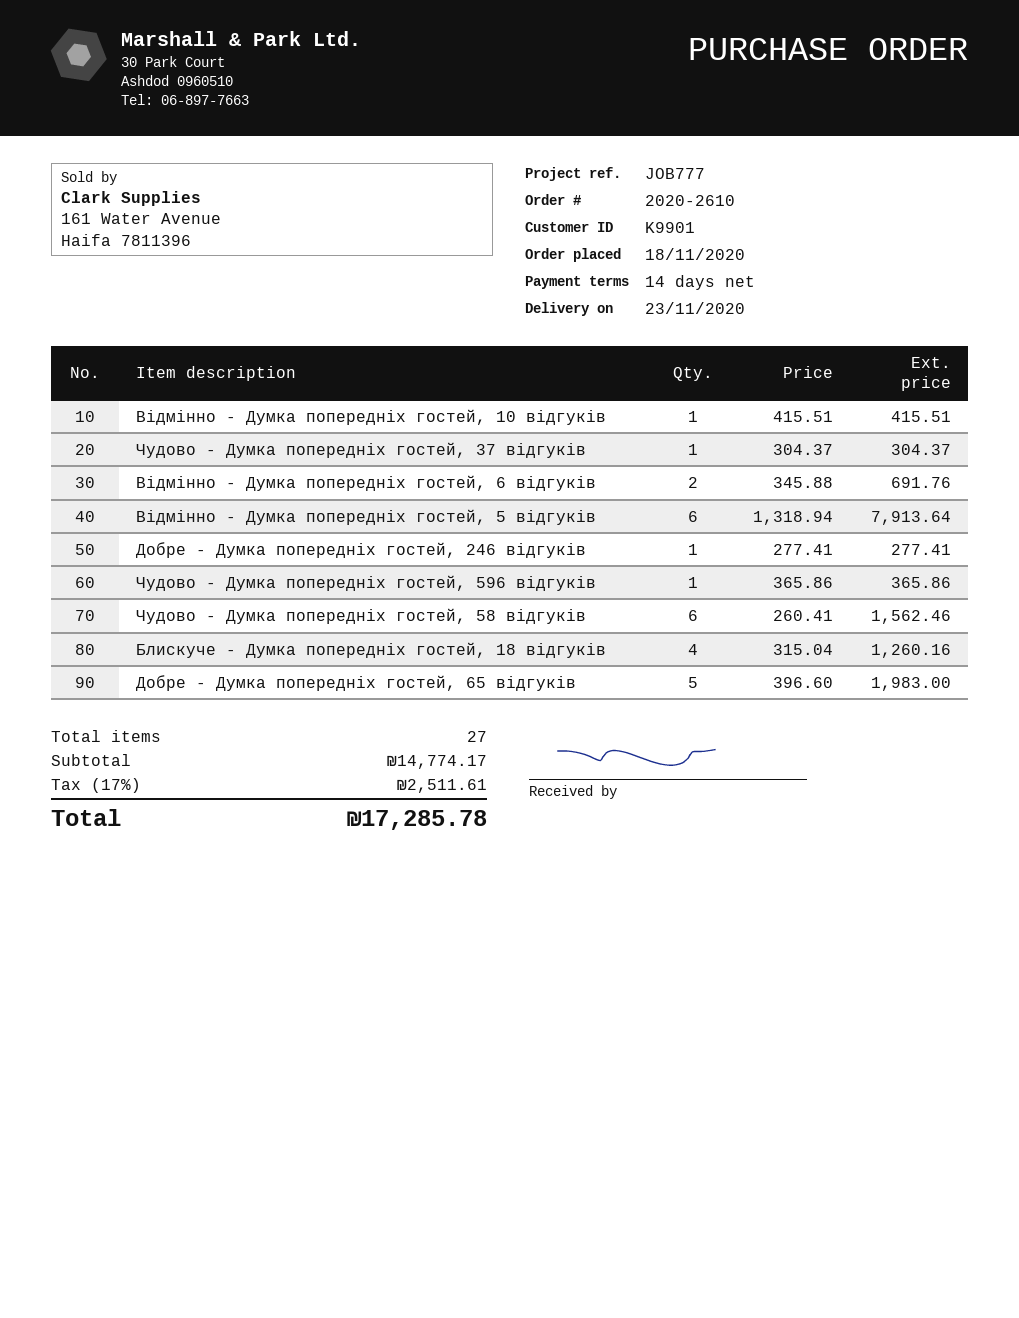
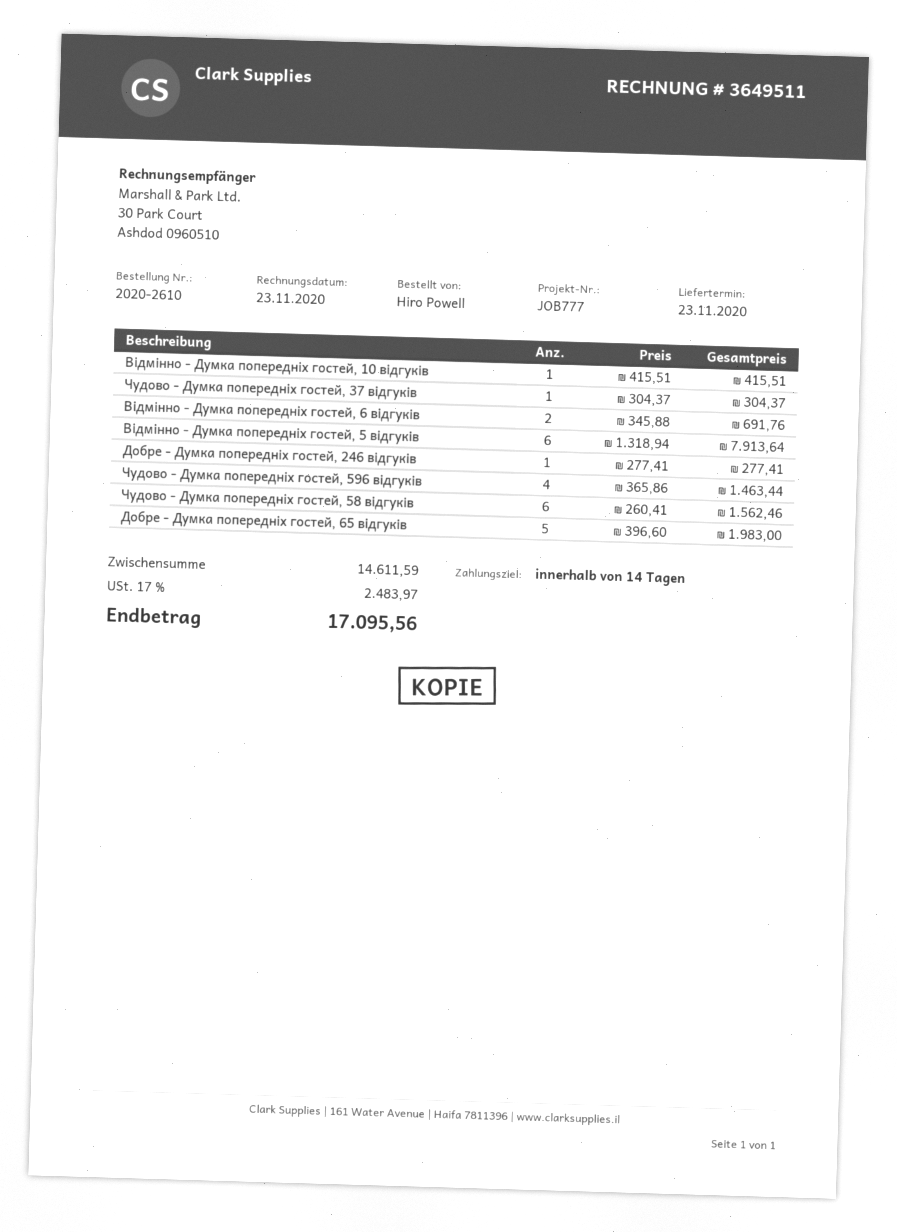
Чудово - Думка попередніх гостей, 596 відгуків: 1 x 365.86 = 365.86 -> 4 x 365.86 = 1463.44
Блискуче - Думка попередніх гостей, 18 відгуків: 4 x 315.04 = 1260.16 -> none
subtotal: 14774.17 -> 14611.59
tax: 17% = 2511.61 -> 17% = 2483.97
total: 17285.78 -> 17095.56

